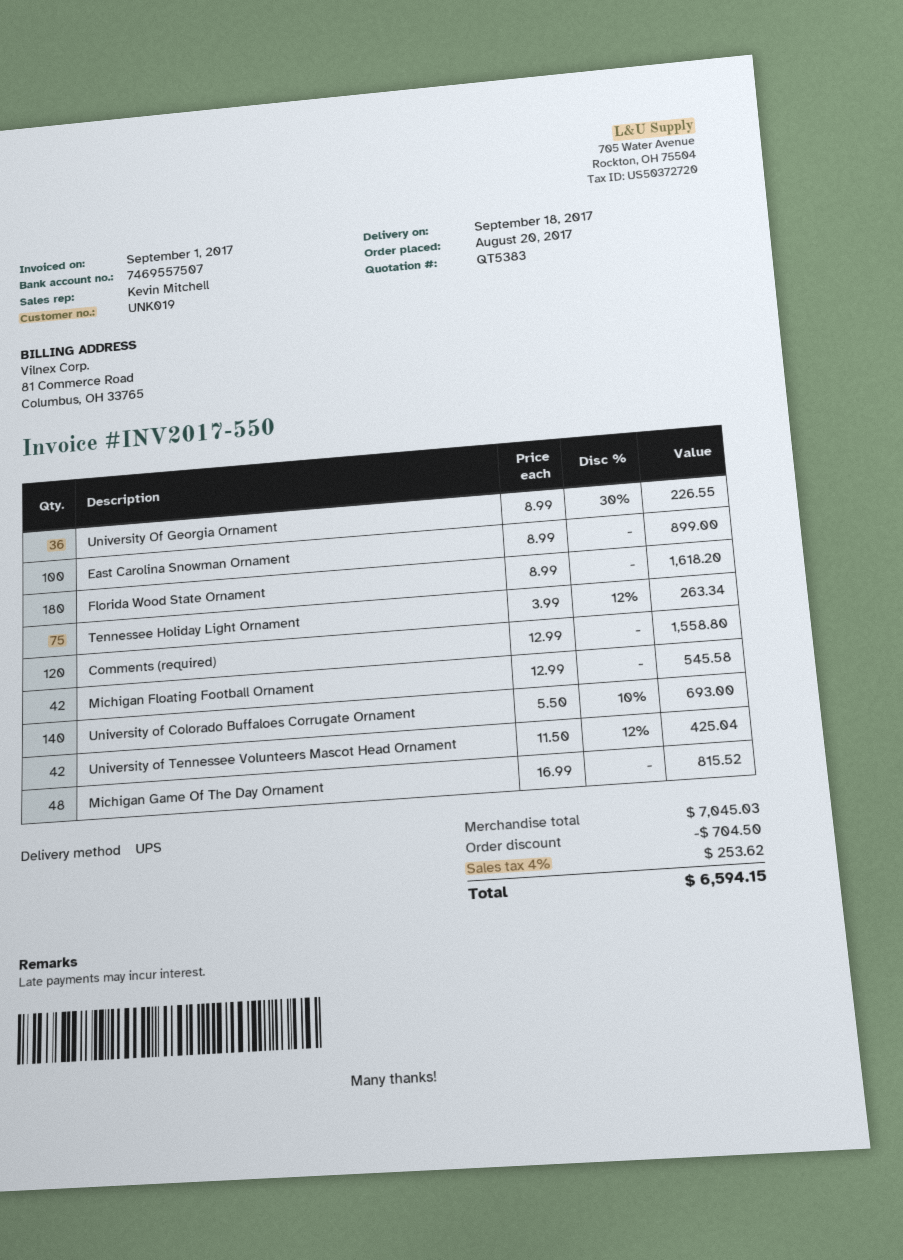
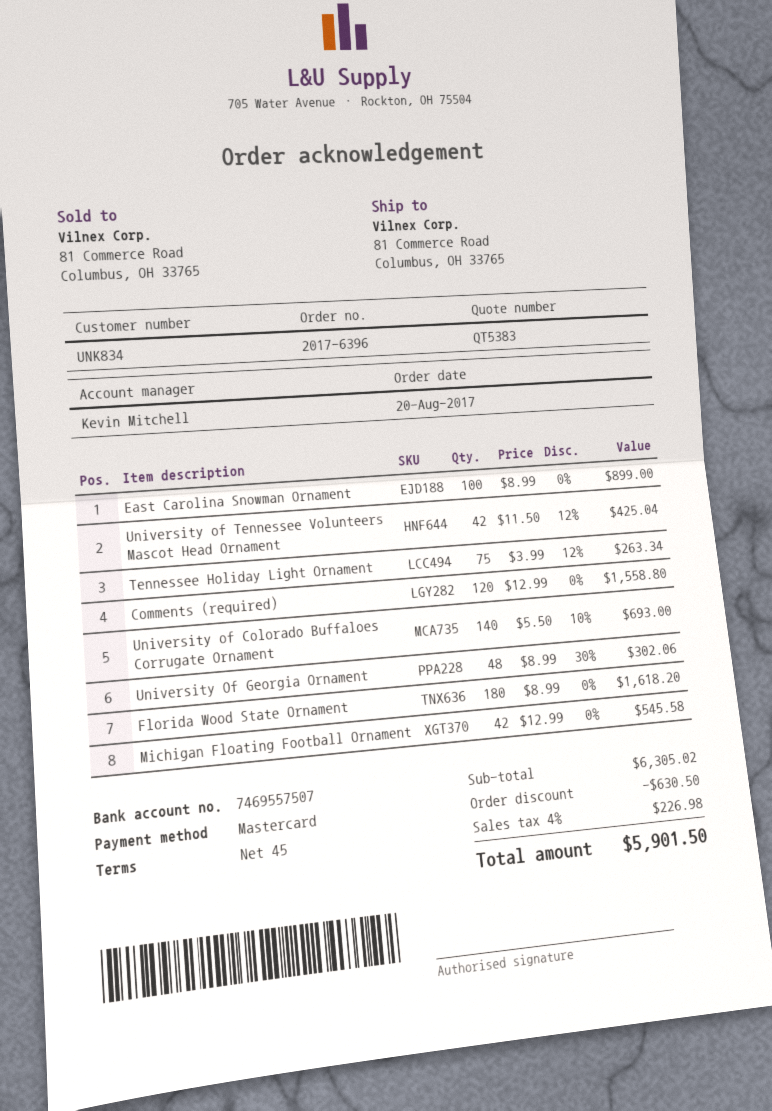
customer number: UNK019 -> UNK834
University Of Georgia Ornament: 36 x 8.99 - 30% = 226.55 -> 48 x 8.99 - 30% = 302.06
Michigan Game Of The Day Ornament: 48 x 16.99 = 815.52 -> none
subtotal: 7045.03 -> 6305.02
discount: 704.50 -> 630.50
tax: 4% = 253.62 -> 4% = 226.98
total: 6594.15 -> 5901.50

